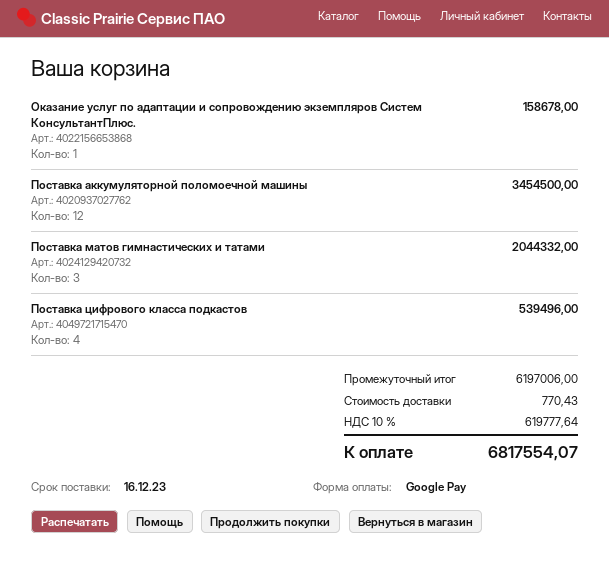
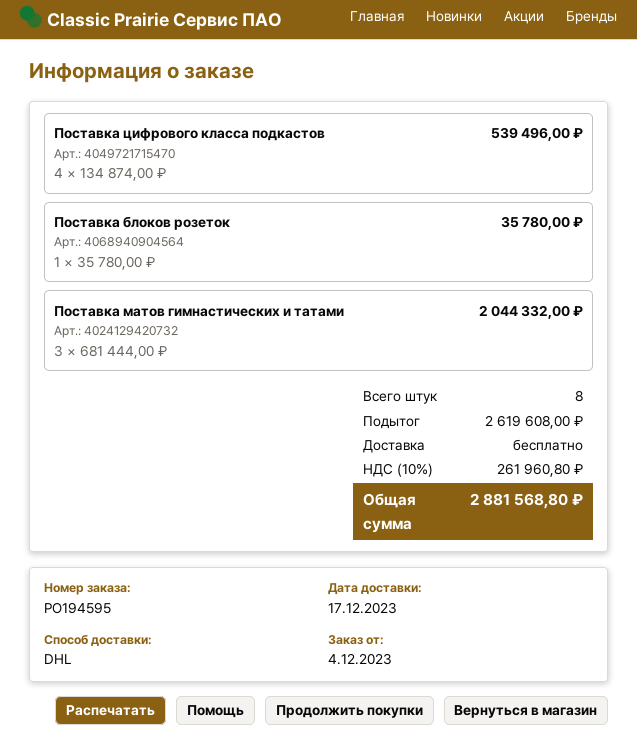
delivery date: 2023-12-16 -> 2023-12-17
Оказание услуг по адаптации и сопровождению экземпляров Систем КонсультантПлюс.: 1 for 158678.00 -> none
Поставка аккумуляторной поломоечной машины: 12 for 3454500.00 -> none
Поставка блоков розеток: none -> 1 for 35780.00
subtotal: 6197006.00 -> 2619608.00
shipping: 770.43 -> 0.00
tax: 10% = 619777.64 -> 10% = 261960.80
total: 6817554.07 -> 2881568.80

